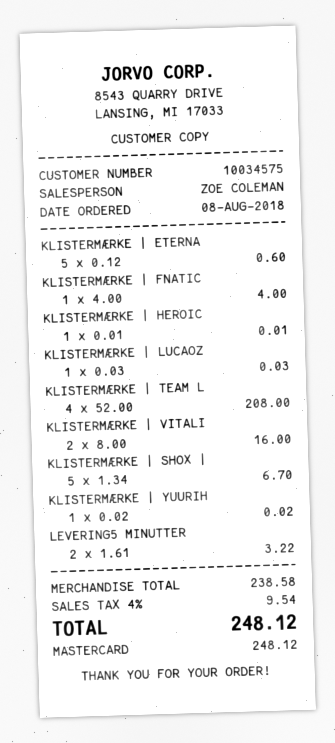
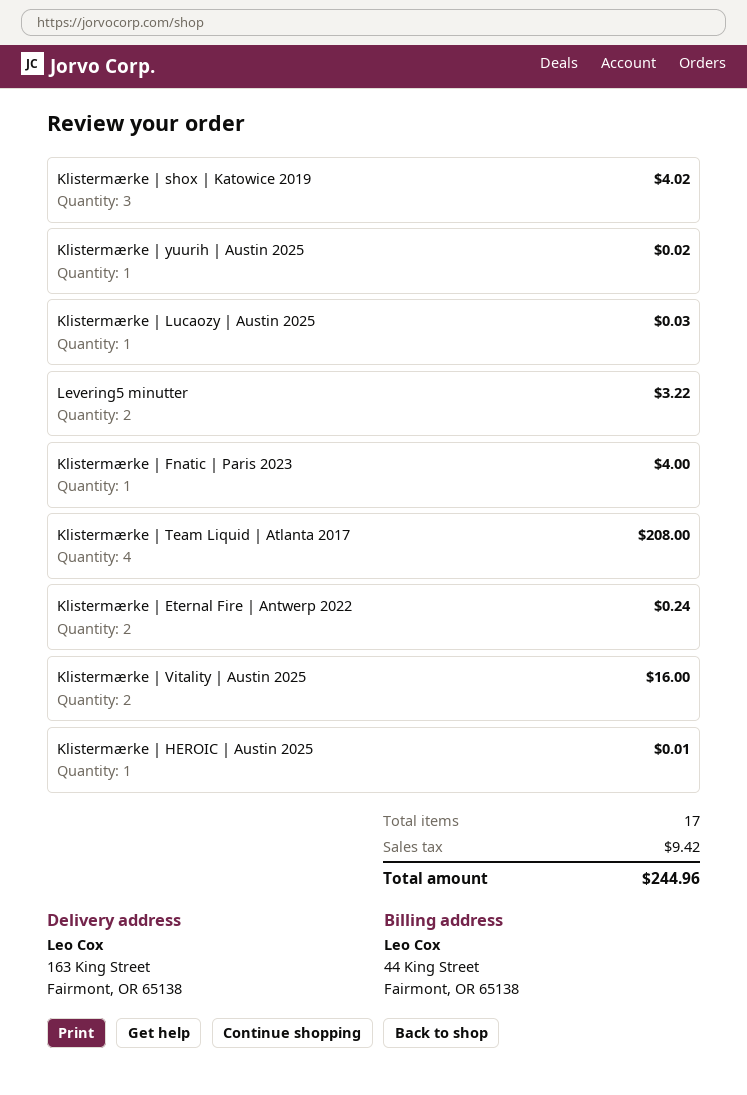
KLISTERMÆRKE | ETERNA: 5 for 0.60 -> 2 for 0.24
KLISTERMÆRKE | SHOX |: 5 for 6.70 -> 3 for 4.02
tax: 9.54 -> 9.42
total: 248.12 -> 244.96

